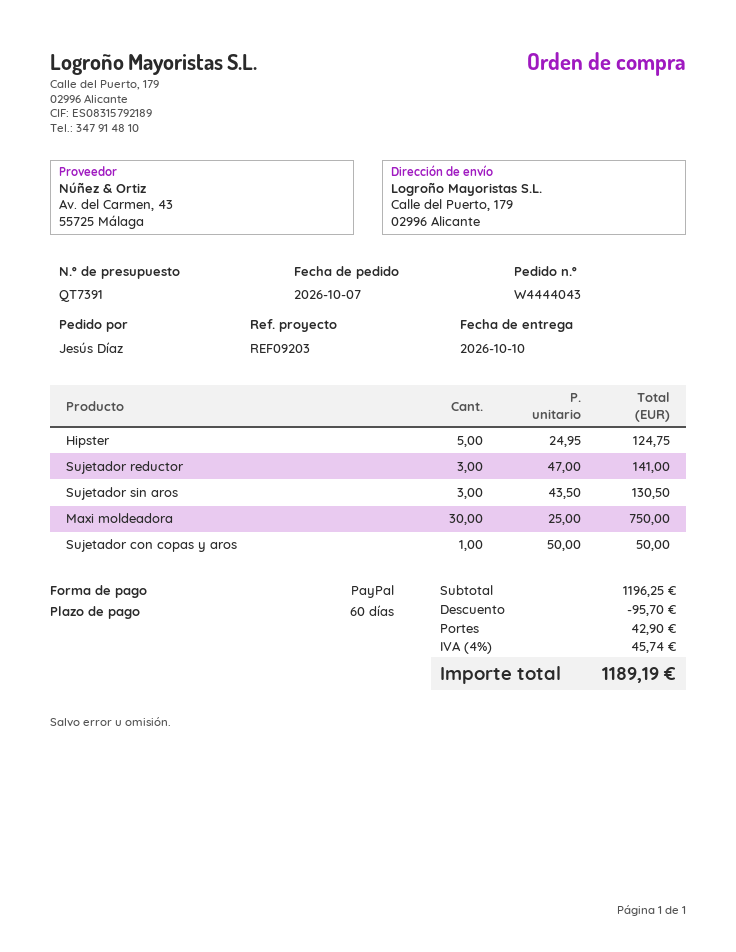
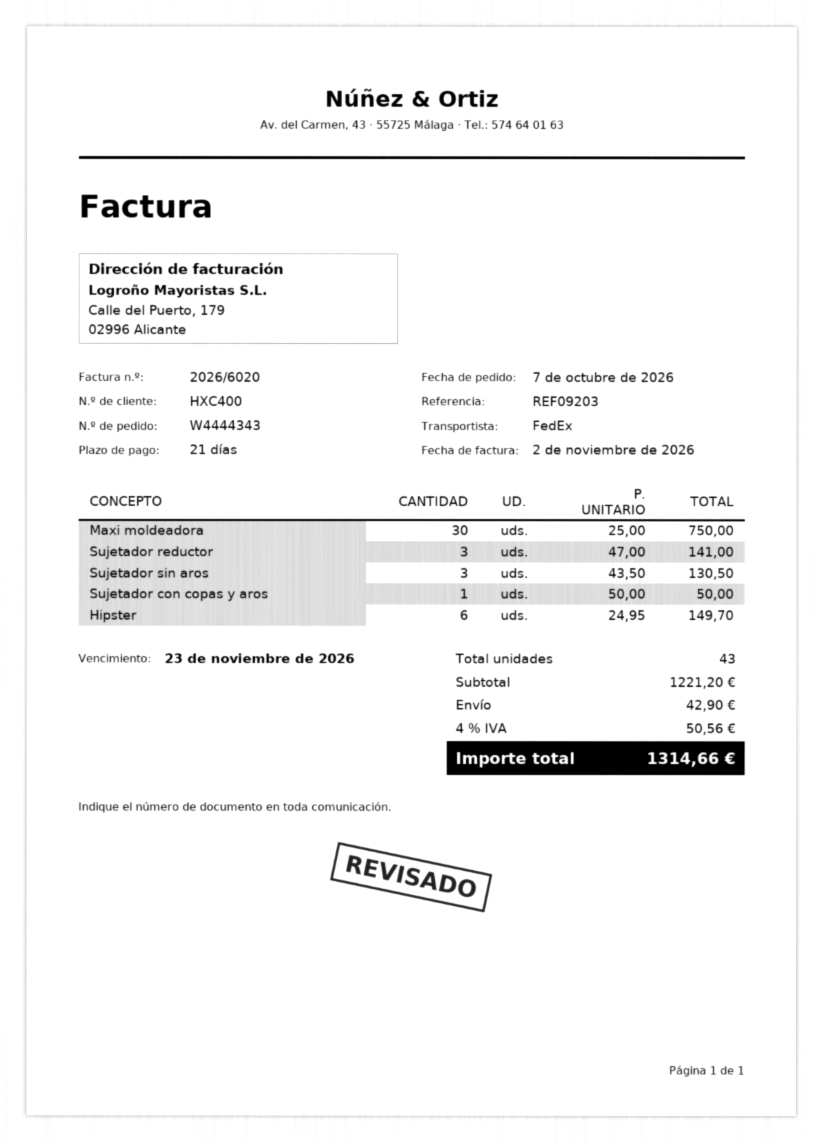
order number: W4444043 -> W4444343
payment terms: 60 days -> 21 days
Hipster: 5 x 24.95 = 124.75 -> 6 x 24.95 = 149.70
subtotal: 1196.25 -> 1221.20
discount: 95.70 -> none
tax: 4% = 45.74 -> 4% = 50.56
total: 1189.19 -> 1314.66

